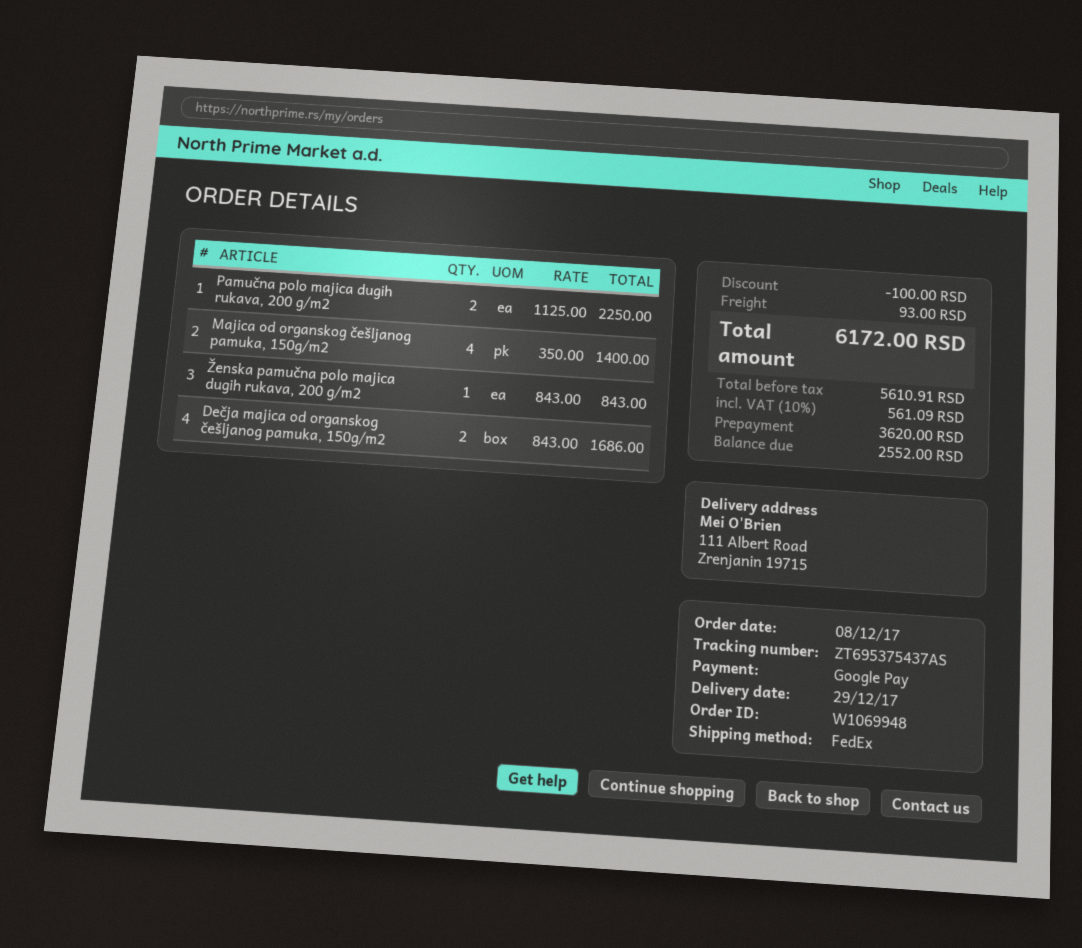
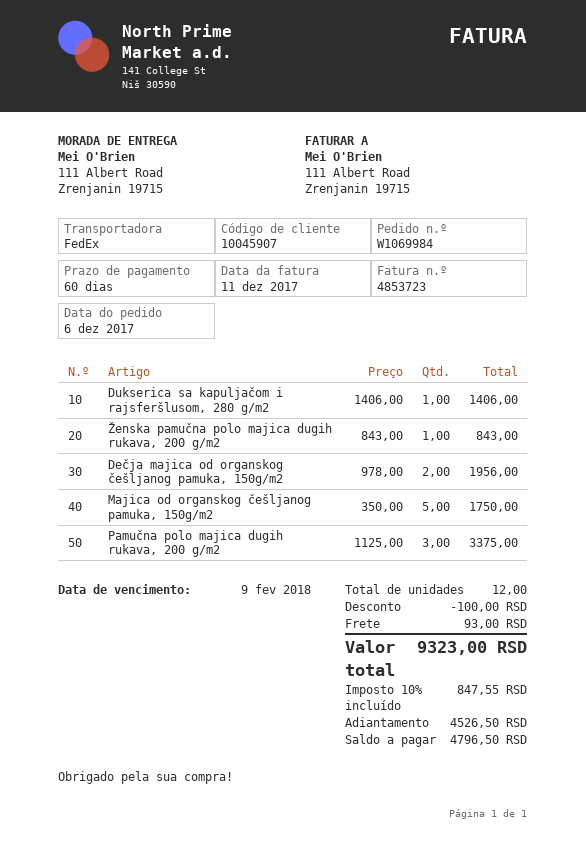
order number: W1069948 -> W1069984
order date: 2017-12-08 -> 2017-12-06
Pamučna polo majica dugih rukava, 200 g/m2: 2 x 1125.00 = 2250.00 -> 3 x 1125.00 = 3375.00
Majica od organskog češljanog pamuka, 150g/m2: 4 x 350.00 = 1400.00 -> 5 x 350.00 = 1750.00
Dečja majica od organskog češljanog pamuka, 150g/m2: 2 x 843.00 = 1686.00 -> 2 x 978.00 = 1956.00
Dukserica sa kapuljačom i rajsferšlusom, 280 g/m2: none -> 1 x 1406.00 = 1406.00
tax: 10% = 561.09 -> 10% = 847.55
total: 6172.00 -> 9323.00
deposit: 3620.00 -> 4526.50
balance: 2552.00 -> 4796.50

